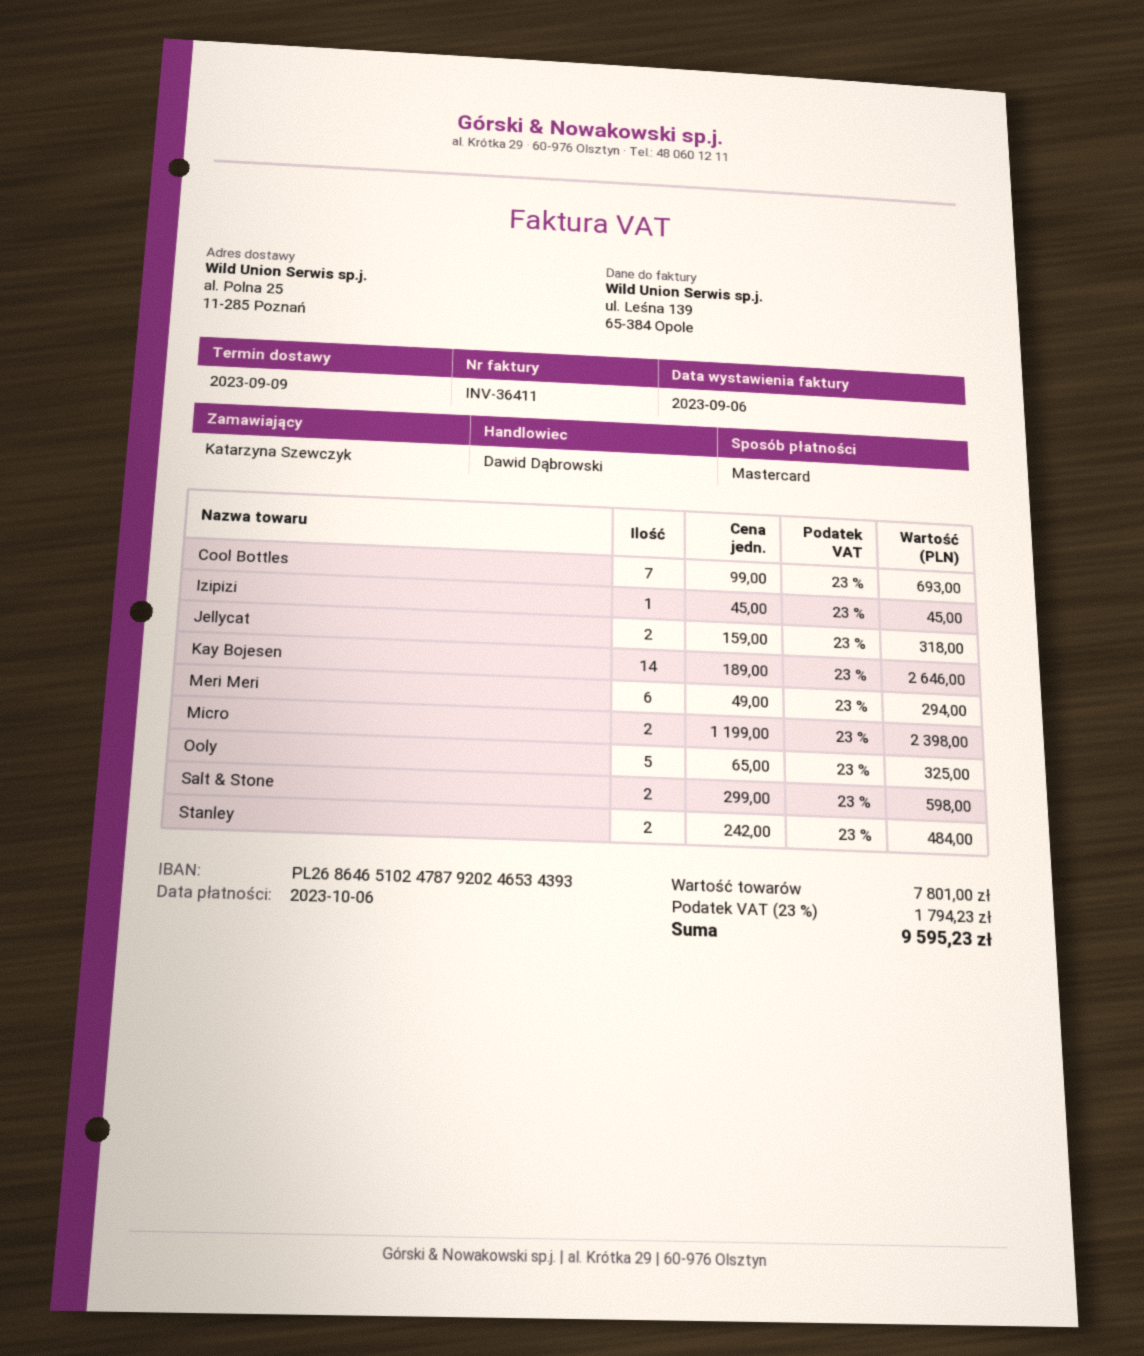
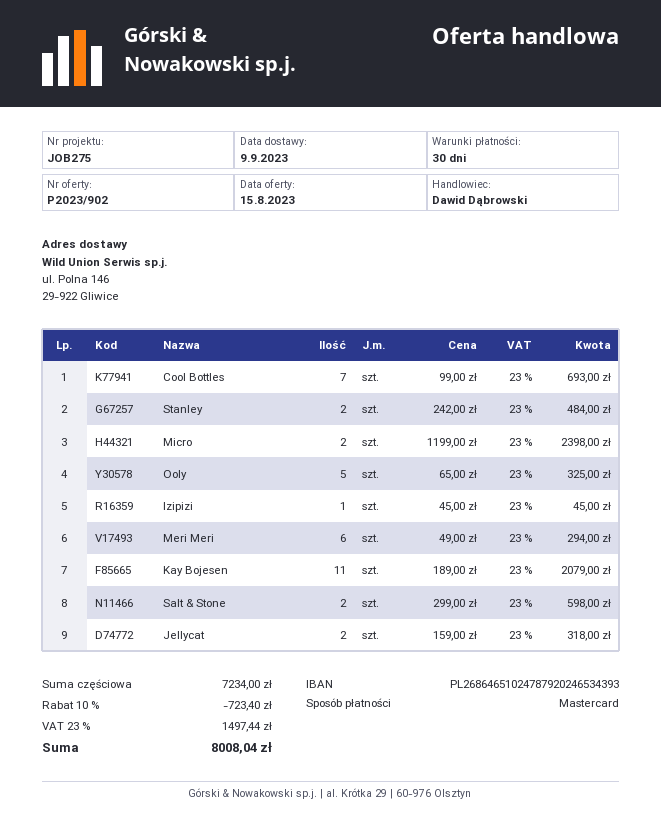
ship to: al. Polna 25, 11-285 Poznań -> ul. Polna 146, 29-922 Gliwice
Kay Bojesen: 14 x 189.00 = 2646.00 -> 11 x 189.00 = 2079.00
subtotal: 7801.00 -> 7234.00
discount: none -> 10% = 723.40
tax: 23% = 1794.23 -> 23% = 1497.44
total: 9595.23 -> 8008.04

